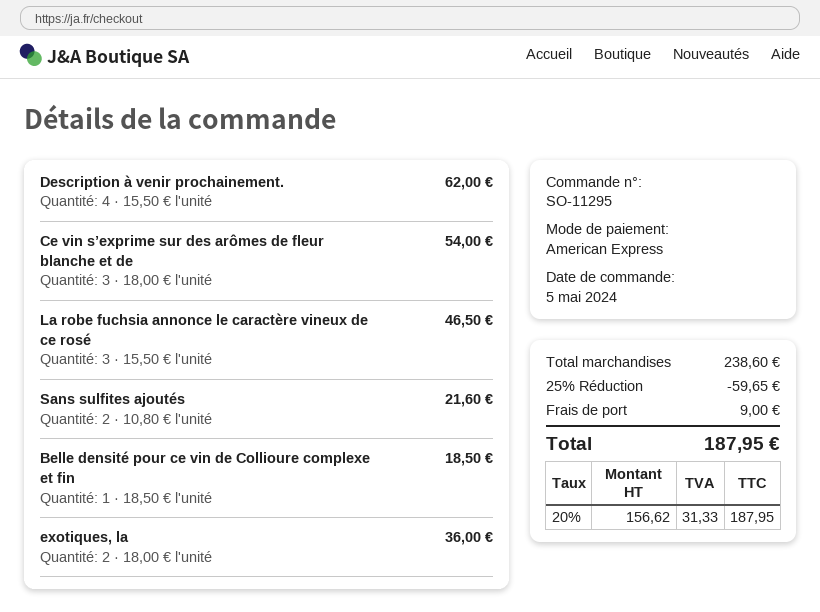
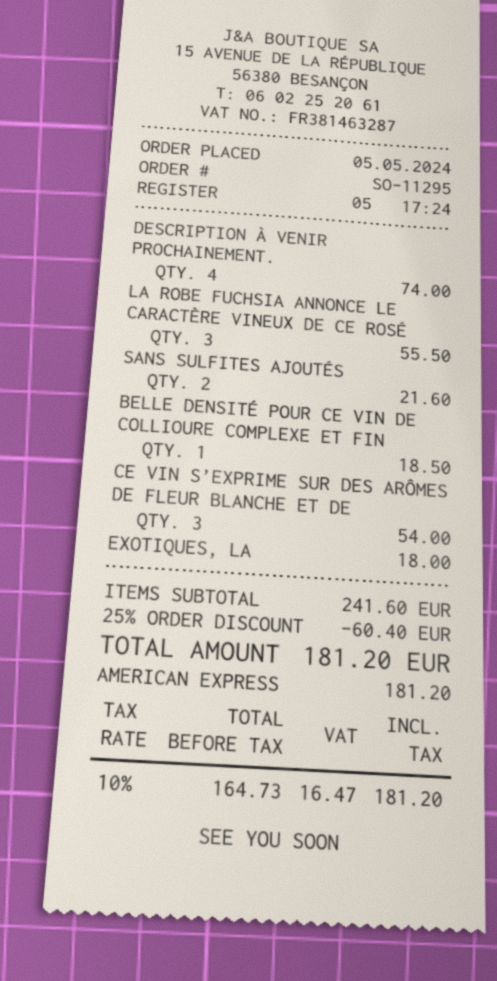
Description à venir prochainement.: 4 for 62.00 -> 4 for 74.00
La robe fuchsia annonce le caractère vineux de ce rosé: 3 for 46.50 -> 3 for 55.50
exotiques, la: 2 for 36.00 -> 1 for 18.00
subtotal: 238.60 -> 241.60
discount: 25% = 59.65 -> 25% = 60.40
shipping: 9.00 -> none
net: 156.62 -> 164.73
tax: 20% = 31.33 -> 10% = 16.47
total: 187.95 -> 181.20

